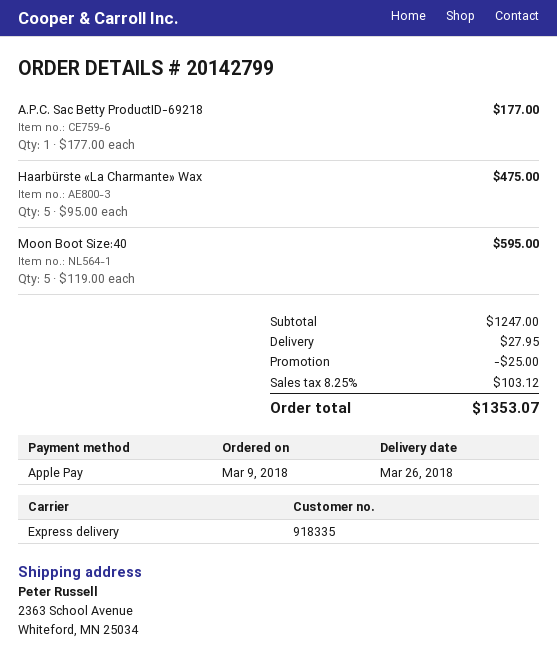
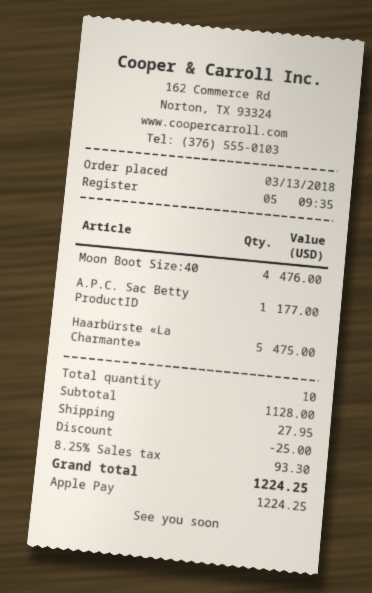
order date: 2018-03-09 -> 2018-03-13
Moon Boot Size:40: 5 for 595.00 -> 4 for 476.00
subtotal: 1247.00 -> 1128.00
tax: 8.25% = 103.12 -> 8.25% = 93.30
total: 1353.07 -> 1224.25

